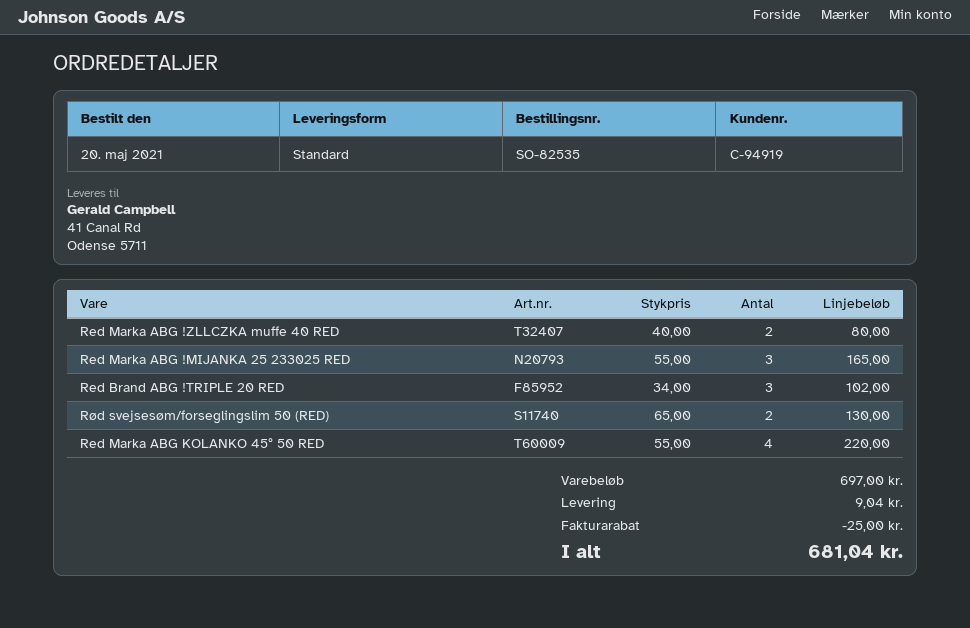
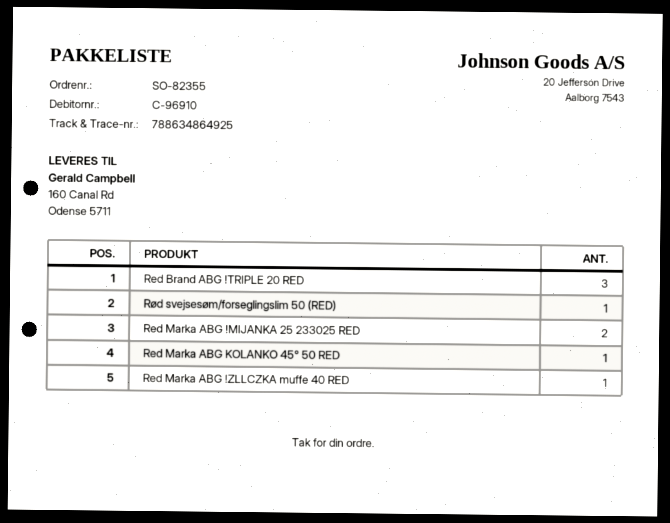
order number: SO-82535 -> SO-82355
customer number: C-94919 -> C-96910
ship to: 41 Canal Rd, Odense 5711 -> 160 Canal Rd, Odense 5711
Red Marka ABG !ZLLCZKA muffe 40 RED: 2 -> 1
Red Marka ABG !MIJANKA 25 233025 RED: 3 -> 2
Rød svejsesøm/forseglingslim 50 (RED): 2 -> 1
Red Marka ABG KOLANKO 45° 50 RED: 4 -> 1

